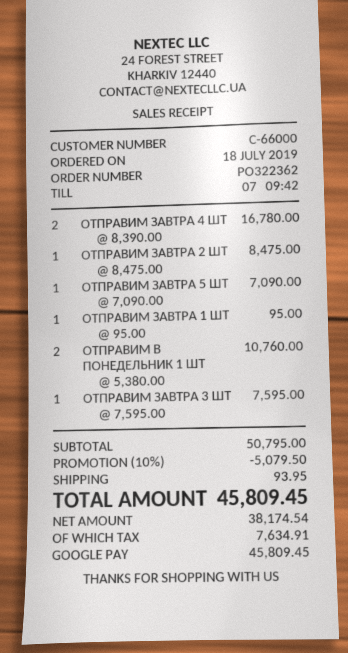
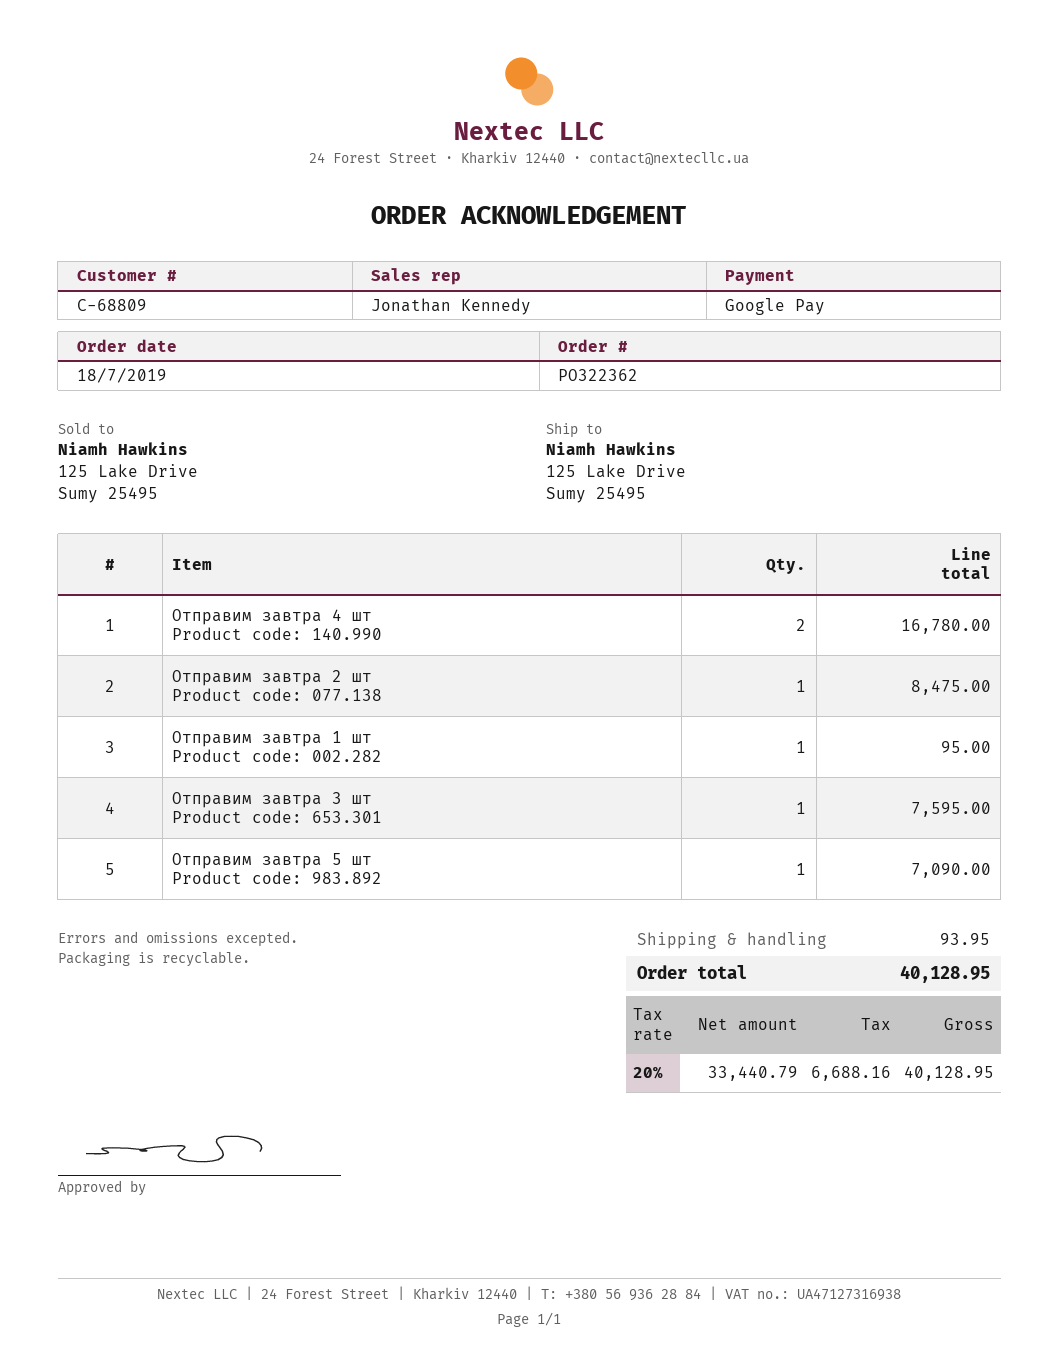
customer number: C-66000 -> C-68809
ОТПРАВИМ В ПОНЕДЕЛЬНИК 1 ШТ: 2 for 10760.00 -> none
discount: 10% = 5079.50 -> none
net: 38174.54 -> 33440.79
tax: 7634.91 -> 6688.16
total: 45809.45 -> 40128.95

